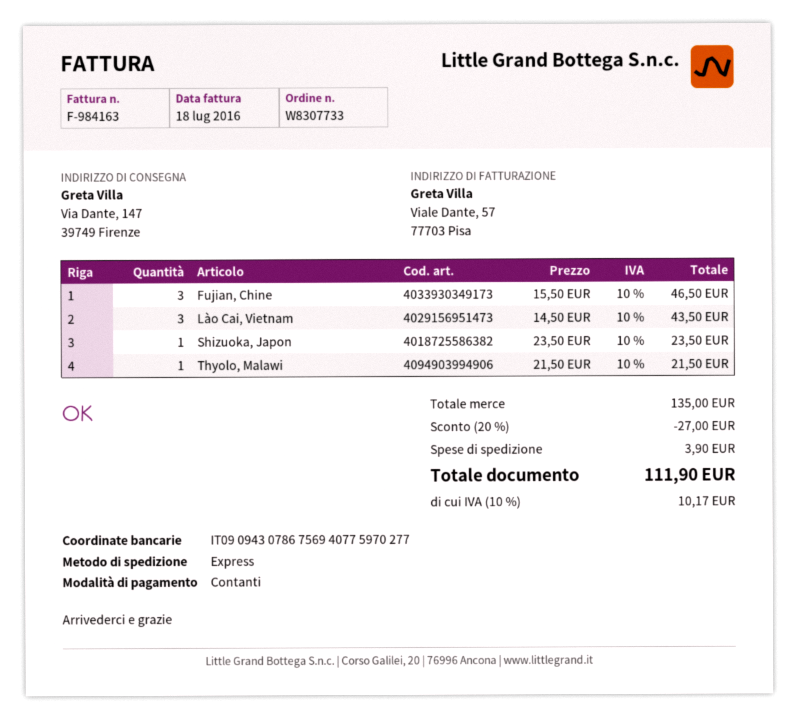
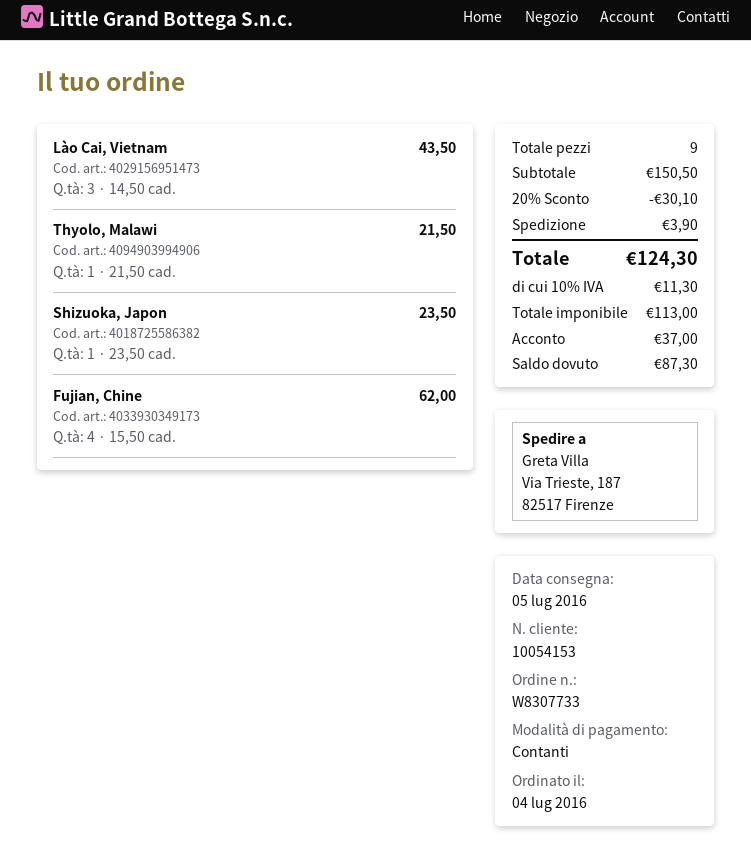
ship to: Via Dante, 147, 39749 Firenze -> Via Trieste, 187, 82517 Firenze
Fujian, Chine: 3 x 15.50 = 46.50 -> 4 x 15.50 = 62.00
subtotal: 135.00 -> 150.50
discount: 20% = 27.00 -> 20% = 30.10
tax: 10% = 10.17 -> 10% = 11.30
total: 111.90 -> 124.30

